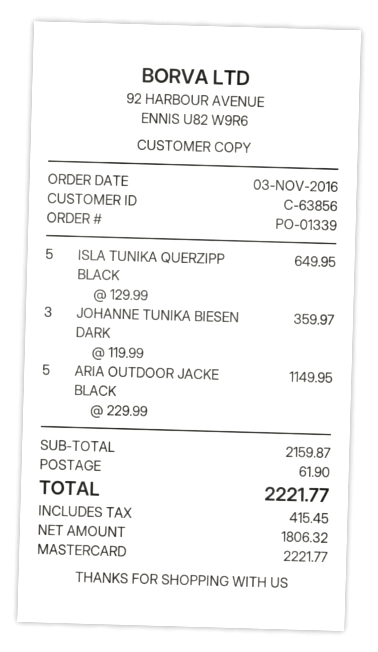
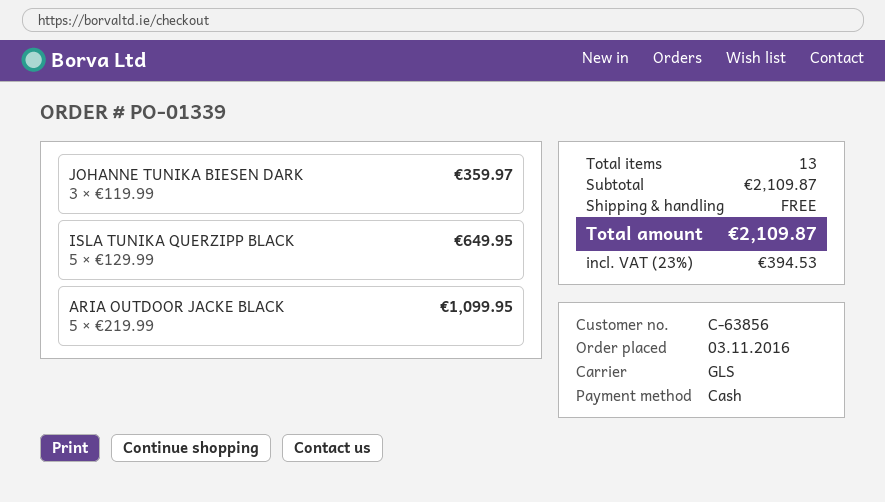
payment method: Mastercard -> cash
ARIA OUTDOOR JACKE BLACK: 5 x 229.99 = 1149.95 -> 5 x 219.99 = 1099.95
subtotal: 2159.87 -> 2109.87
shipping: 61.90 -> 0.00
tax: 415.45 -> 394.53
total: 2221.77 -> 2109.87

